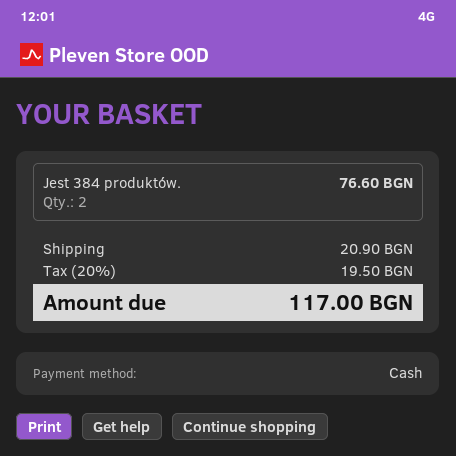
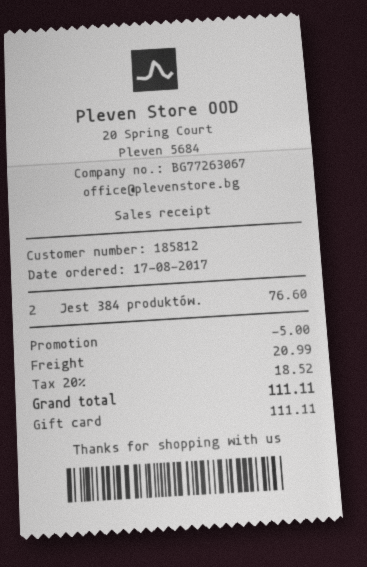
payment method: cash -> gift card
discount: none -> 5.00
shipping: 20.90 -> 20.99
tax: 20% = 19.50 -> 20% = 18.52
total: 117.00 -> 111.11

